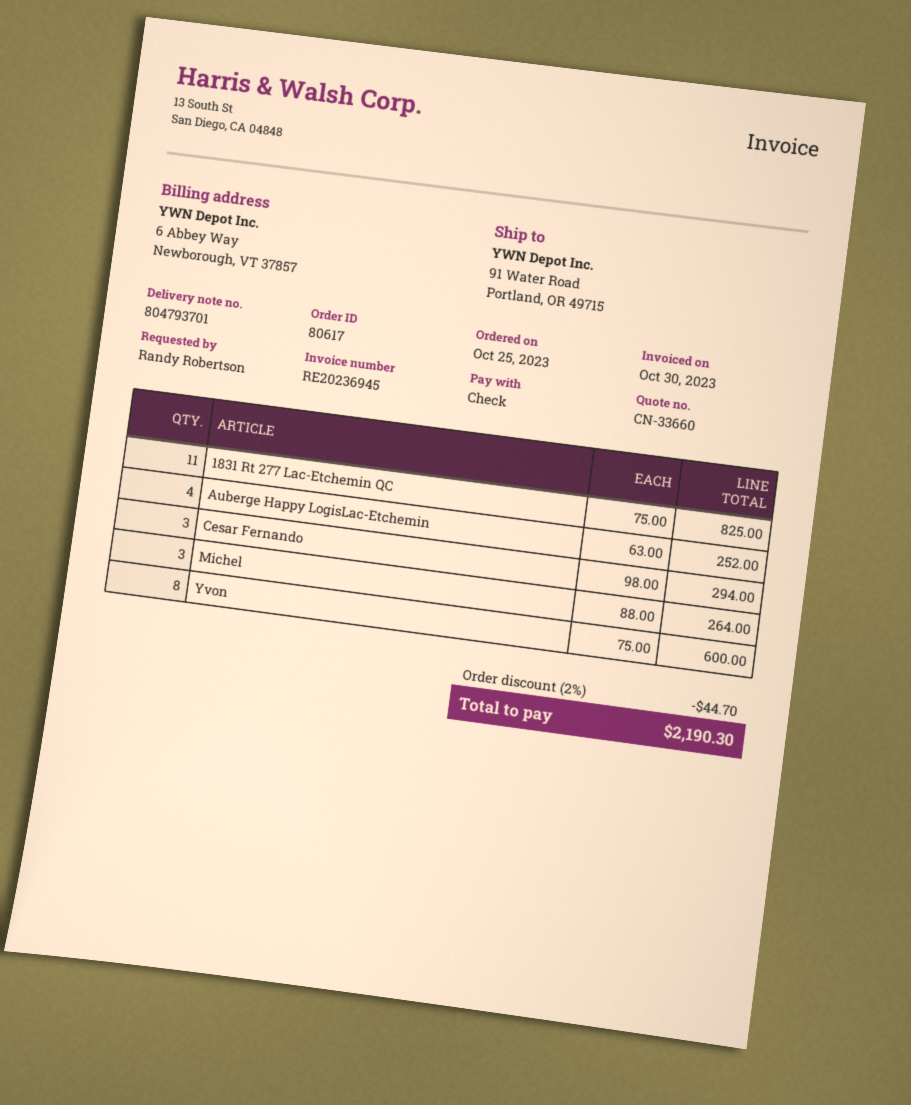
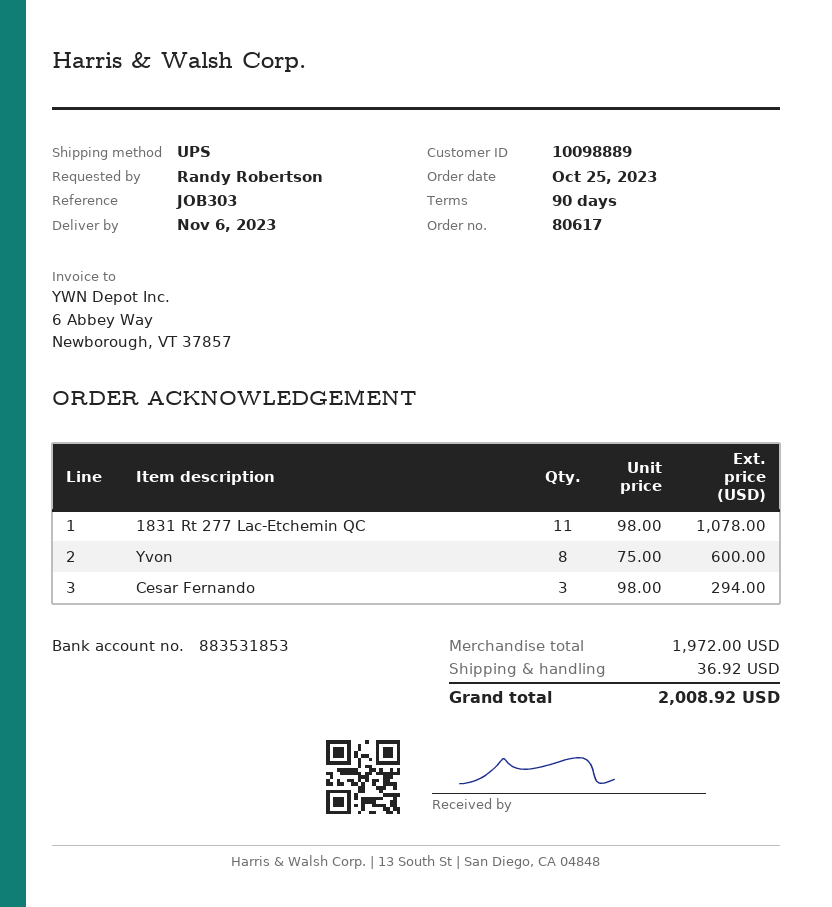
1831 Rt 277 Lac-Etchemin QC: 11 x 75.00 = 825.00 -> 11 x 98.00 = 1078.00
Auberge Happy LogisLac-Etchemin: 4 x 63.00 = 252.00 -> none
Michel: 3 x 88.00 = 264.00 -> none
discount: 2% = 44.70 -> none
shipping: none -> 36.92
total: 2190.30 -> 2008.92

